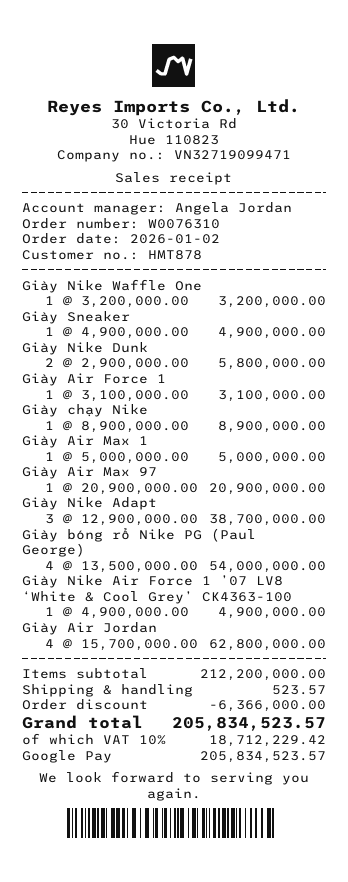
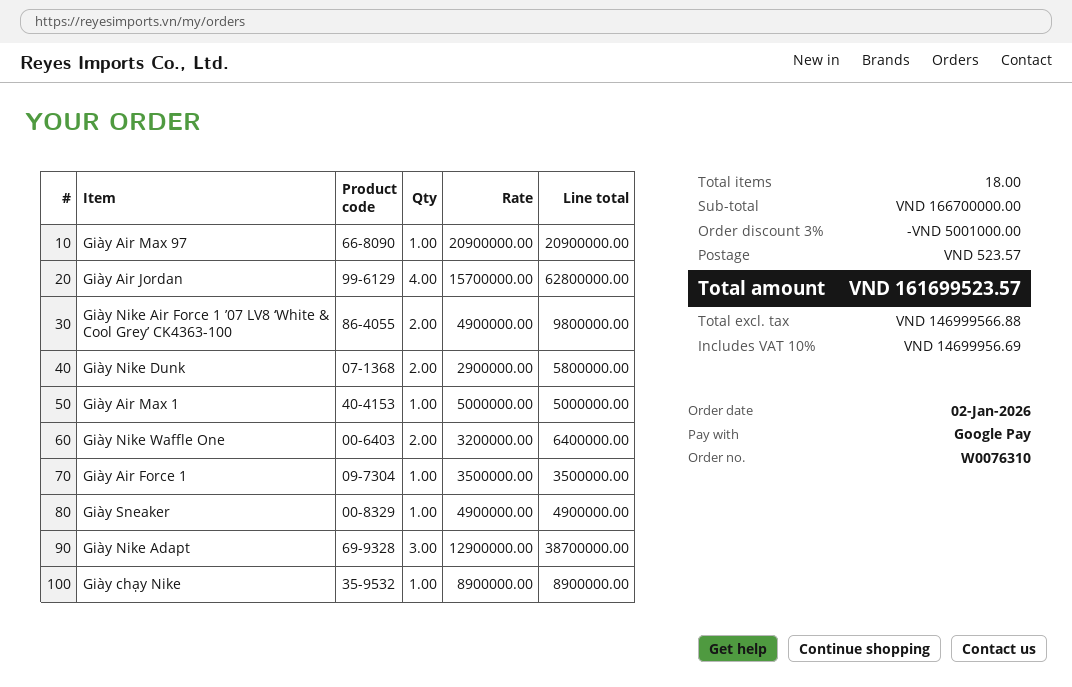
Giày Nike Waffle One: 1 x 3200000.00 = 3200000.00 -> 2 x 3200000.00 = 6400000.00
Giày Air Force 1: 1 x 3100000.00 = 3100000.00 -> 1 x 3500000.00 = 3500000.00
Giày bóng rổ Nike PG (Paul George): 4 x 13500000.00 = 54000000.00 -> none
Giày Nike Air Force 1 ’07 LV8 ‘White & Cool Grey’ CK4363-100: 1 x 4900000.00 = 4900000.00 -> 2 x 4900000.00 = 9800000.00
subtotal: 212200000.00 -> 166700000.00
discount: 6366000.00 -> 5001000.00
tax: 10% = 18712229.42 -> 10% = 14699956.69
total: 205834523.57 -> 161699523.57

